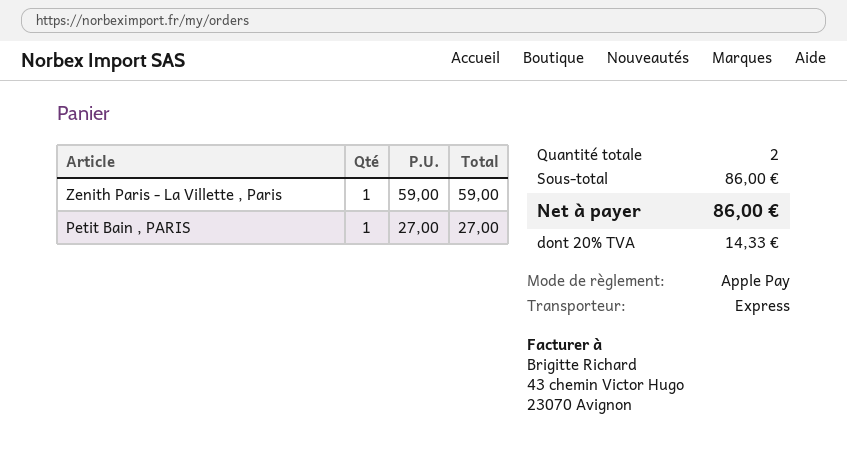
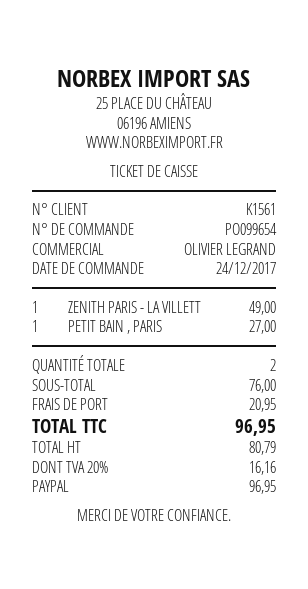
payment method: Apple Pay -> PayPal
Zenith Paris - La Villette , Paris: 1 x 59.00 = 59.00 -> 1 x 49.00 = 49.00
subtotal: 86.00 -> 76.00
shipping: none -> 20.95
tax: 20% = 14.33 -> 20% = 16.16
total: 86.00 -> 96.95

